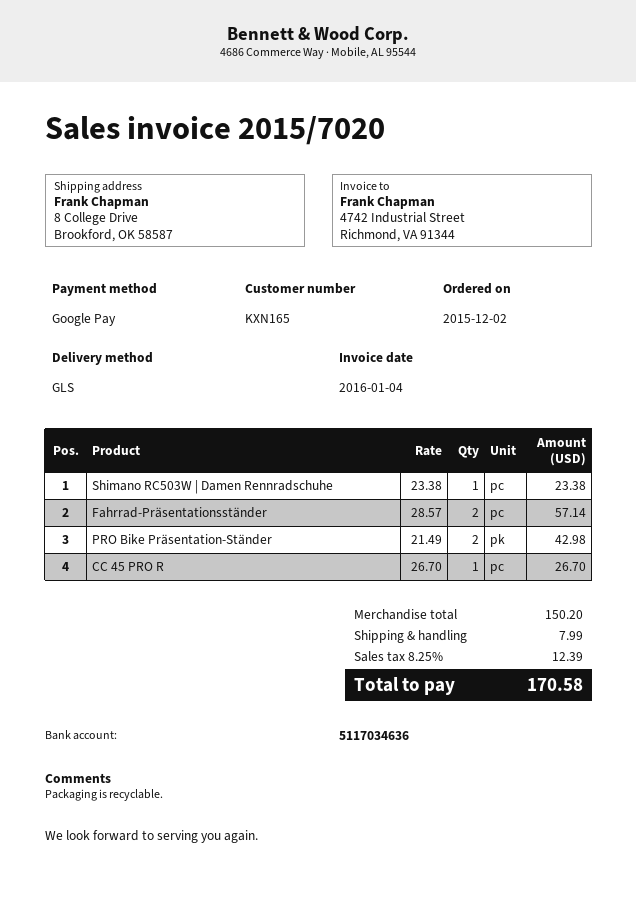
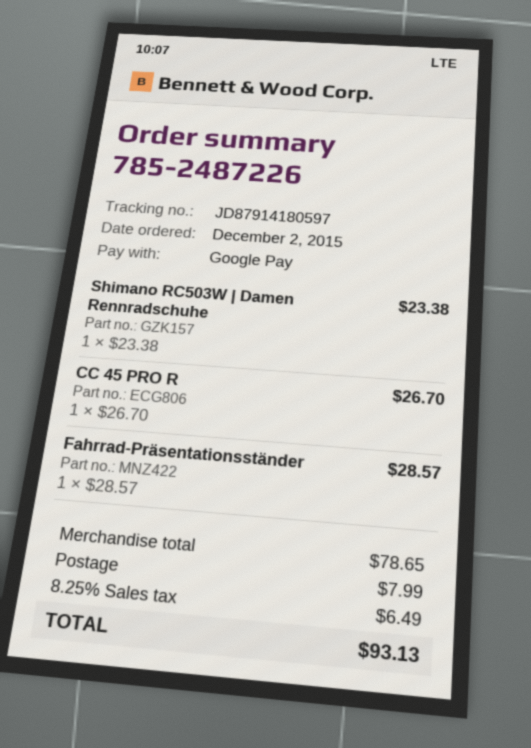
Fahrrad-Präsentationsständer: 2 x 28.57 = 57.14 -> 1 x 28.57 = 28.57
PRO Bike Präsentation-Ständer: 2 x 21.49 = 42.98 -> none
subtotal: 150.20 -> 78.65
tax: 8.25% = 12.39 -> 8.25% = 6.49
total: 170.58 -> 93.13

